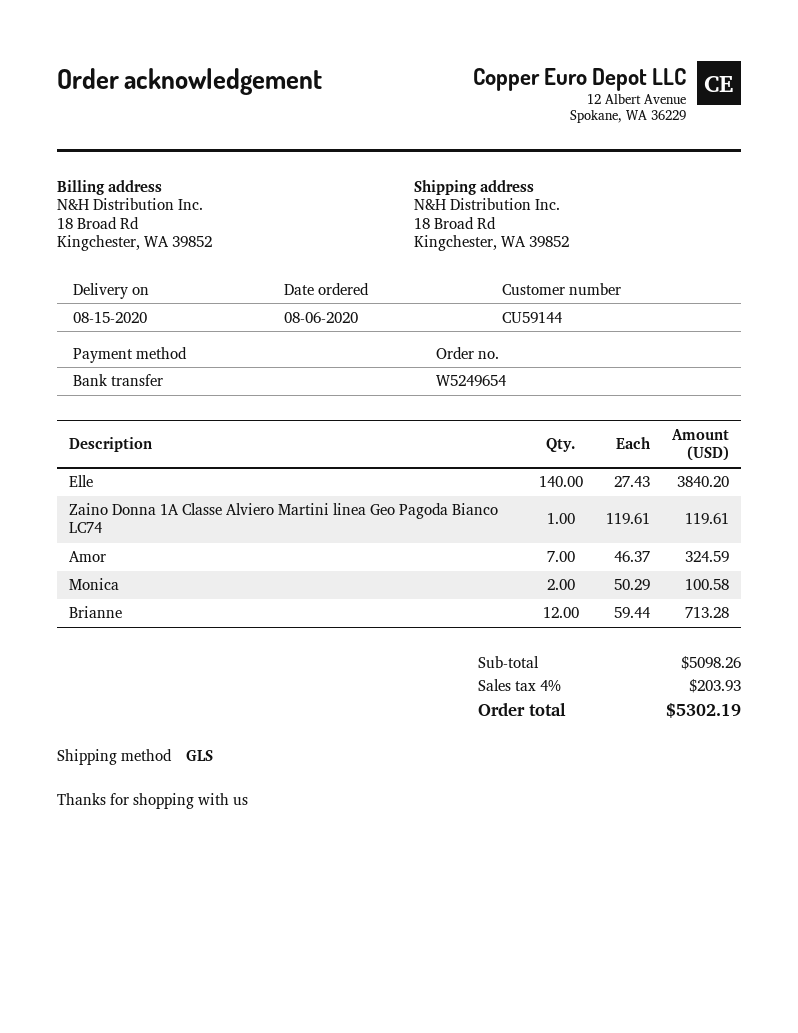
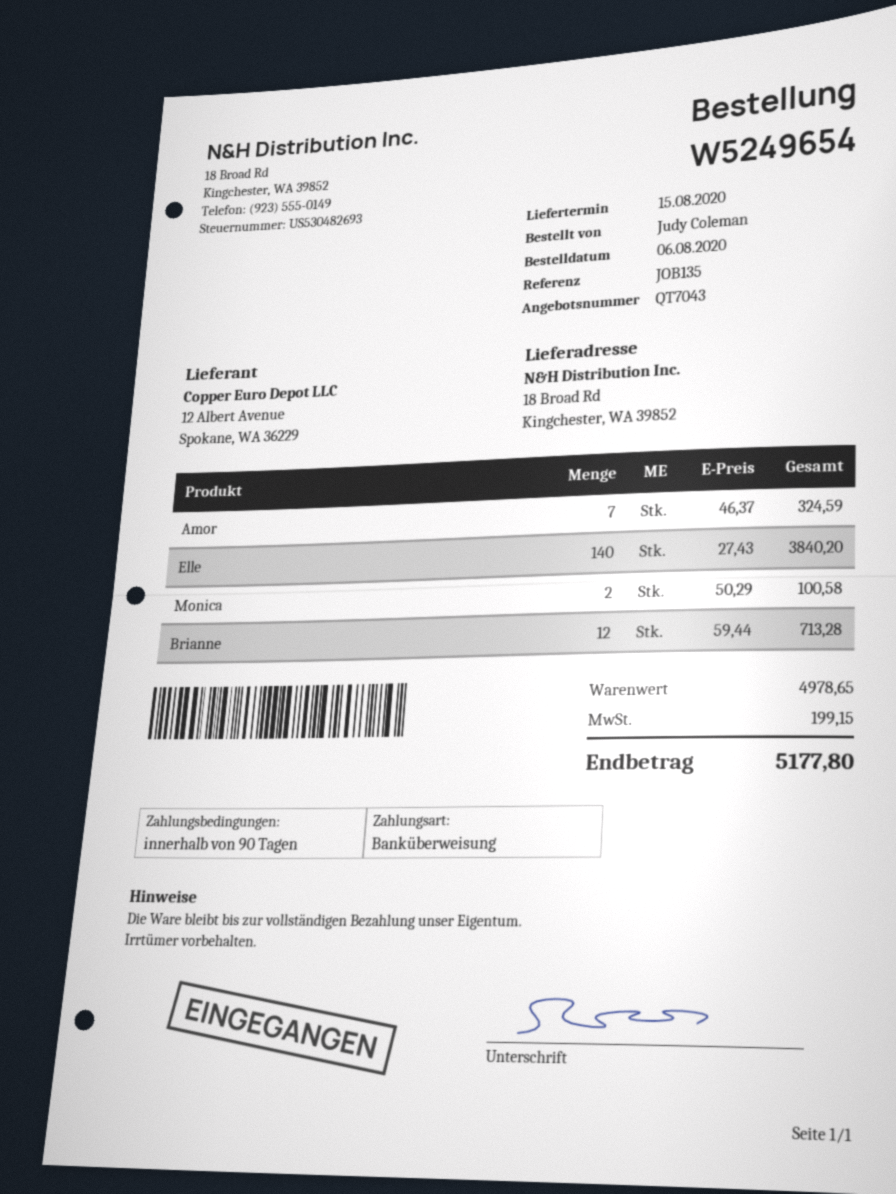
Zaino Donna 1A Classe Alviero Martini linea Geo Pagoda Bianco LC74: 1 x 119.61 = 119.61 -> none
subtotal: 5098.26 -> 4978.65
tax: 203.93 -> 199.15
total: 5302.19 -> 5177.80

